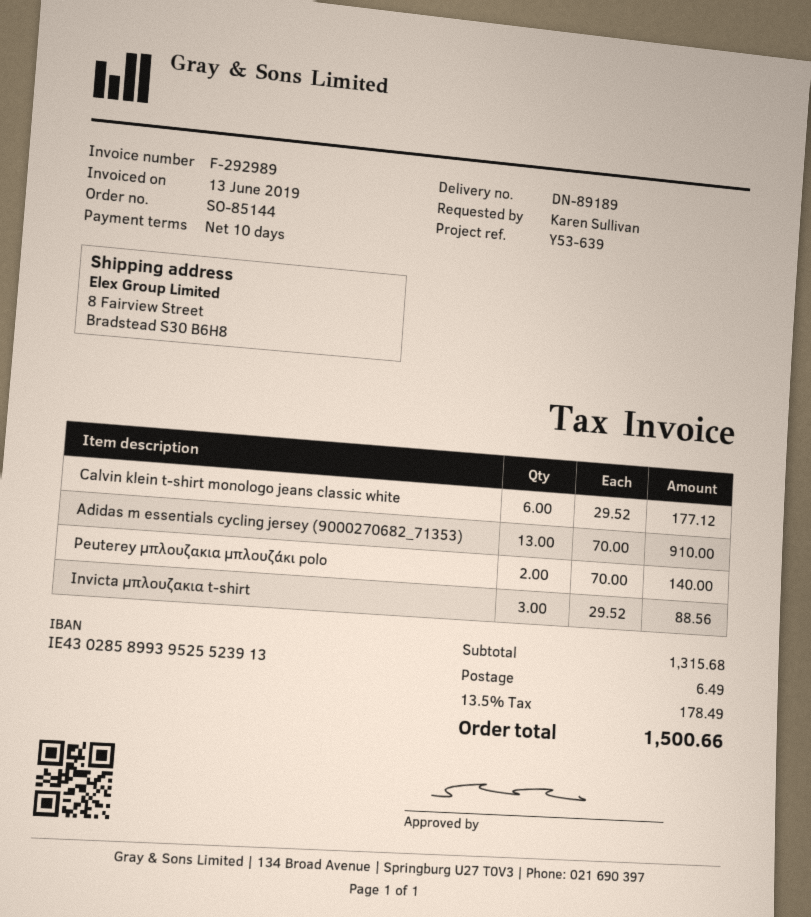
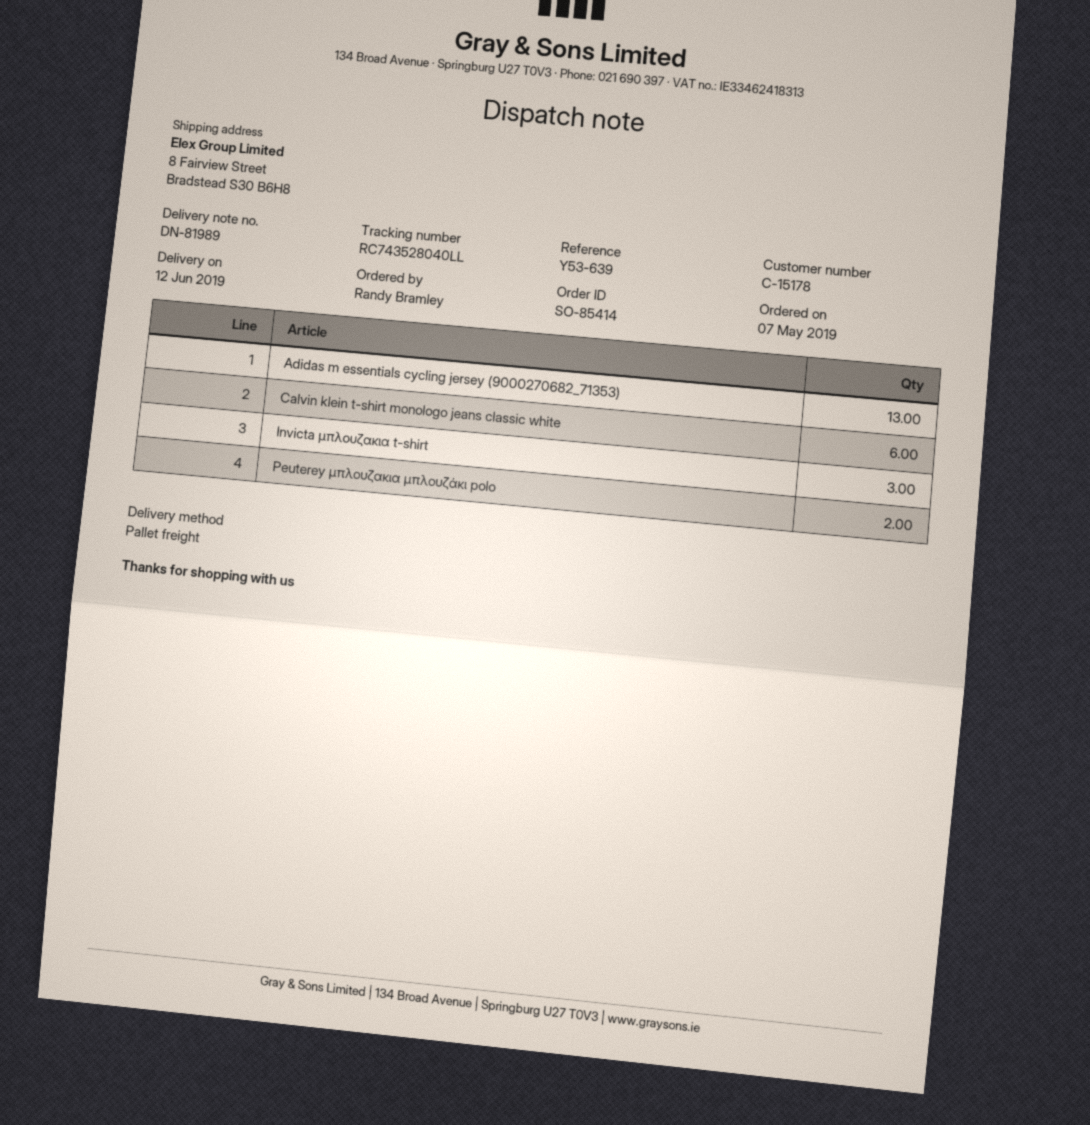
order number: SO-85144 -> SO-85414
delivery note number: DN-89189 -> DN-81989
ordered by: Karen Sullivan -> Randy Bramley

